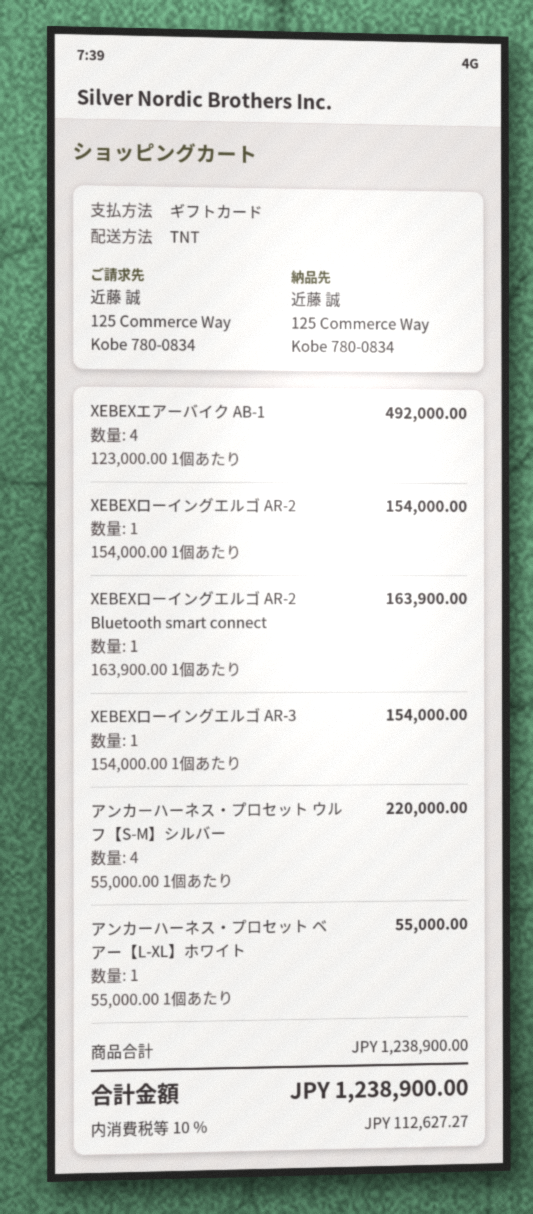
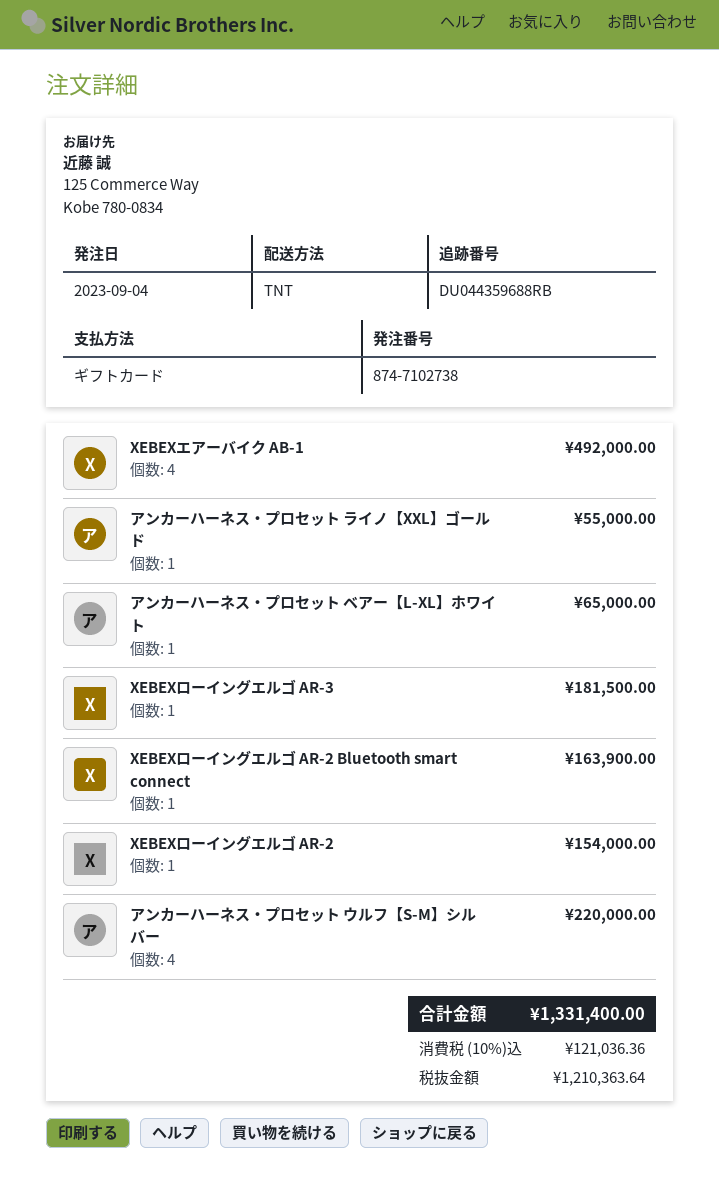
XEBEXローイングエルゴ AR-3: 1 for 154000.00 -> 1 for 181500.00
アンカーハーネス・プロセット ベアー【L-XL】ホワイト: 1 for 55000.00 -> 1 for 65000.00
アンカーハーネス・プロセット ライノ【XXL】ゴールド: none -> 1 for 55000.00
tax: 10% = 112627.27 -> 10% = 121036.36
total: 1238900.00 -> 1331400.00

